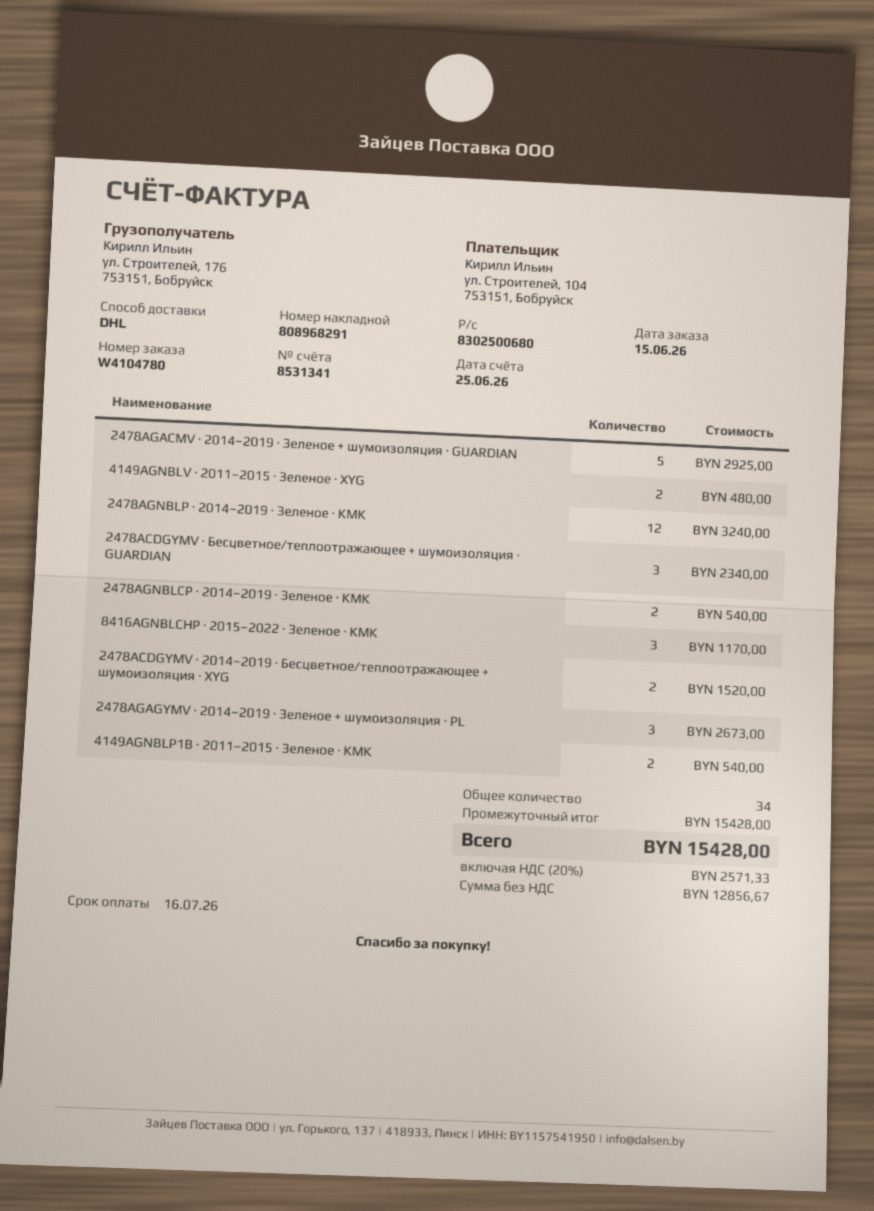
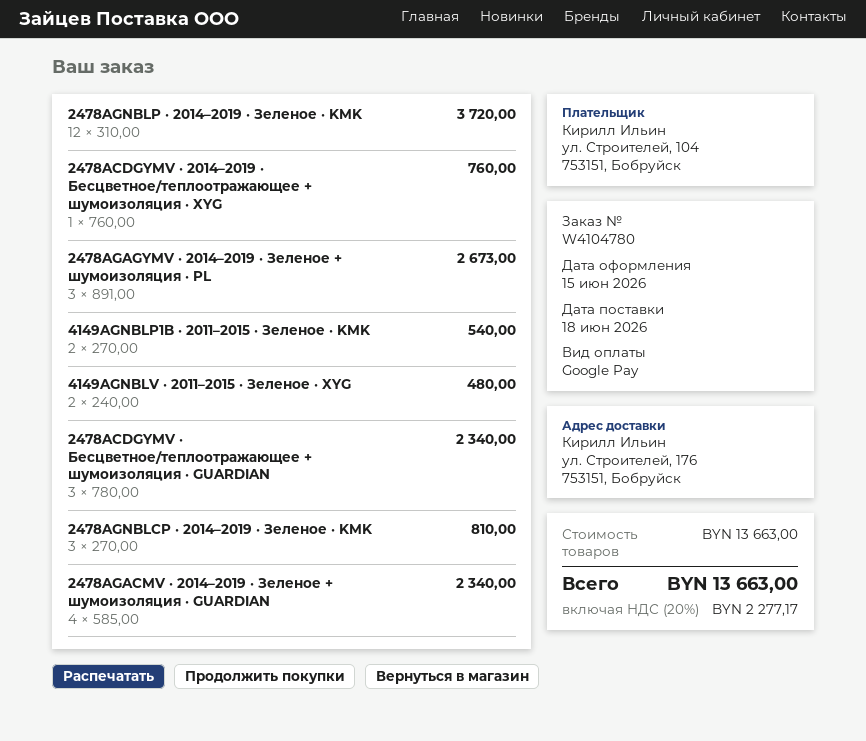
2478AGACMV · 2014–2019 · Зеленое + шумоизоляция · GUARDIAN: 5 for 2925.00 -> 4 for 2340.00
2478AGNBLP · 2014–2019 · Зеленое · KMK: 12 for 3240.00 -> 12 for 3720.00
2478AGNBLCP · 2014–2019 · Зеленое · KMK: 2 for 540.00 -> 3 for 810.00
8416AGNBLCHP · 2015–2022 · Зеленое · KMK: 3 for 1170.00 -> none
2478ACDGYMV · 2014–2019 · Бесцветное/теплоотражающее + шумоизоляция · XYG: 2 for 1520.00 -> 1 for 760.00
subtotal: 15428.00 -> 13663.00
tax: 20% = 2571.33 -> 20% = 2277.17
total: 15428.00 -> 13663.00

